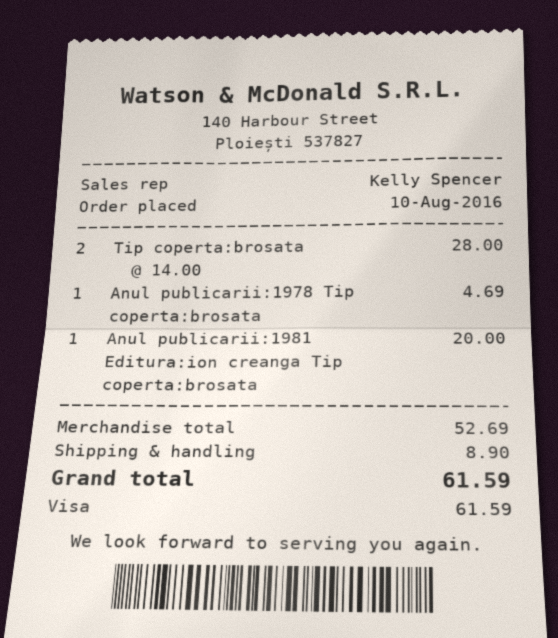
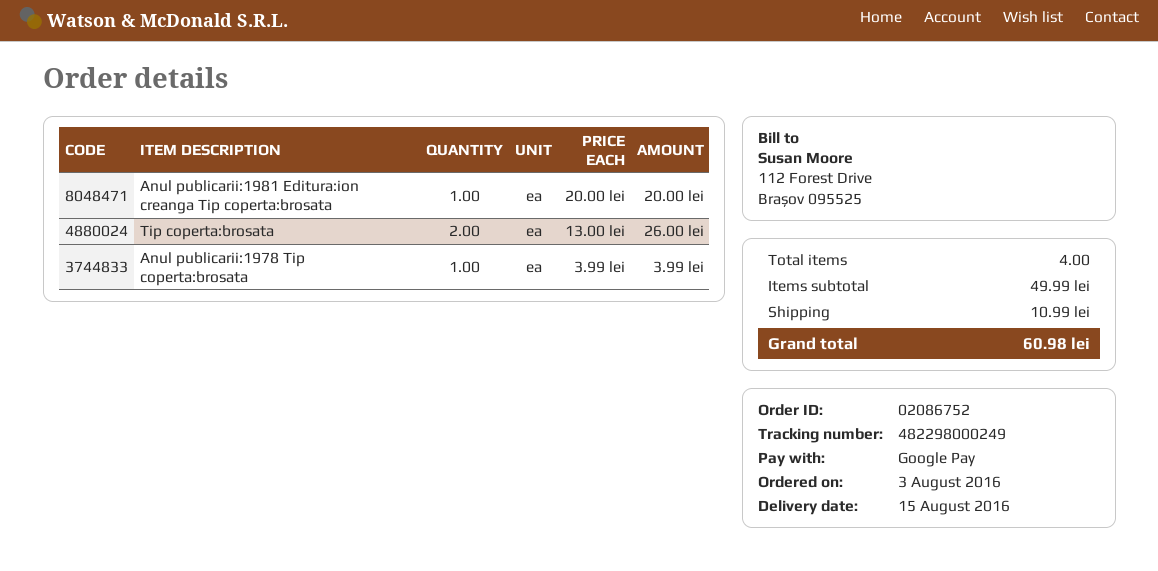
order date: 2016-08-10 -> 2016-08-03
payment method: Visa -> Google Pay
Tip coperta:brosata: 2 x 14.00 = 28.00 -> 2 x 13.00 = 26.00
Anul publicarii:1978 Tip coperta:brosata: 1 x 4.69 = 4.69 -> 1 x 3.99 = 3.99
subtotal: 52.69 -> 49.99
shipping: 8.90 -> 10.99
total: 61.59 -> 60.98

